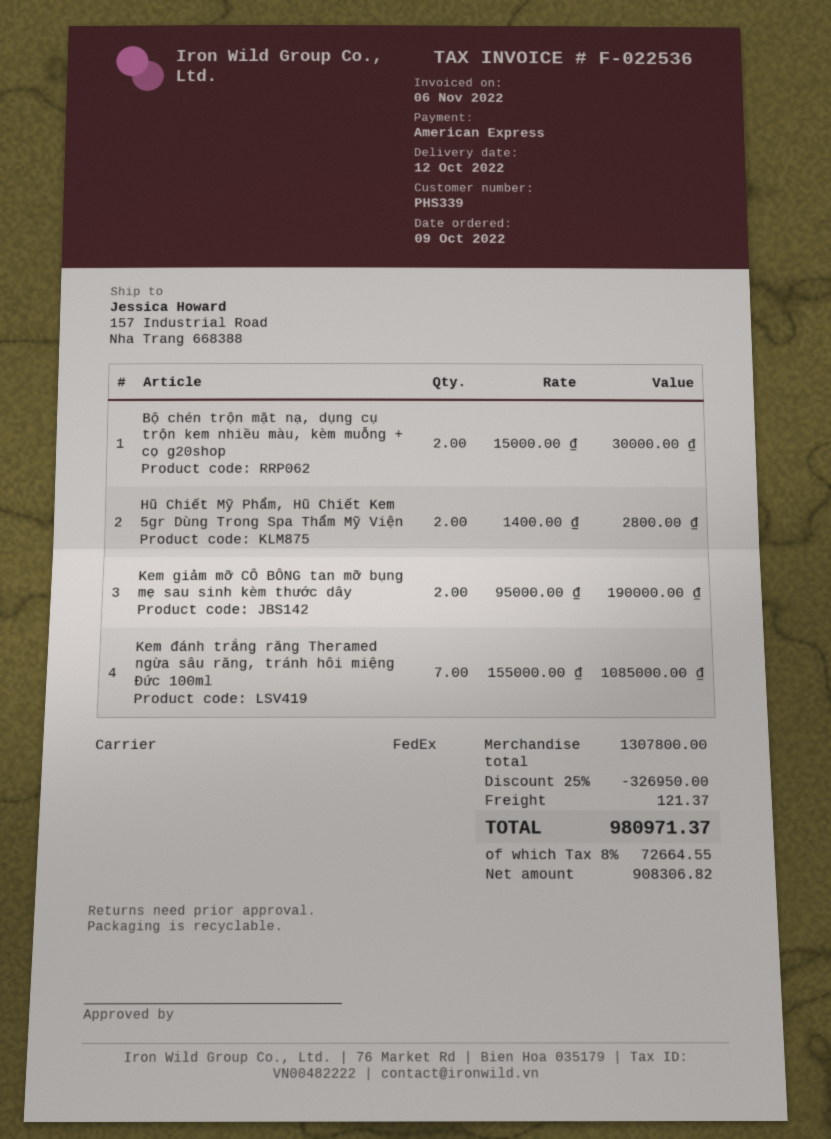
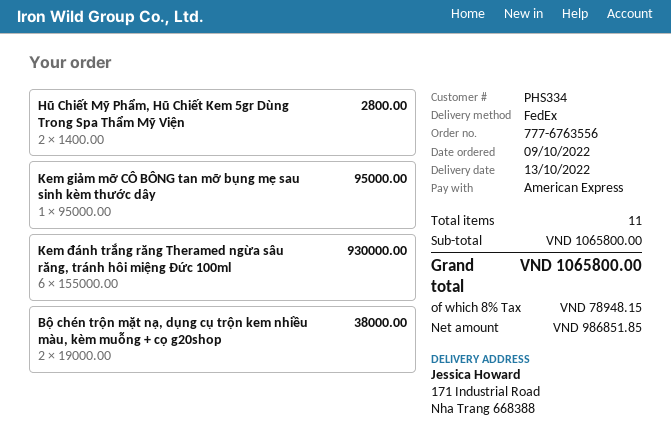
delivery date: 2022-10-12 -> 2022-10-13
customer number: PHS339 -> PHS334
ship to: 157 Industrial Road, Nha Trang 668388 -> 171 Industrial Road, Nha Trang 668388
Bộ chén trộn mặt nạ, dụng cụ trộn kem nhiều màu, kèm muỗng + cọ g20shop: 2 x 15000.00 = 30000.00 -> 2 x 19000.00 = 38000.00
Kem giảm mỡ CÔ BÔNG tan mỡ bụng mẹ sau sinh kèm thước dây: 2 x 95000.00 = 190000.00 -> 1 x 95000.00 = 95000.00
Kem đánh trắng răng Theramed ngừa sâu răng, tránh hôi miệng Đức 100ml: 7 x 155000.00 = 1085000.00 -> 6 x 155000.00 = 930000.00
subtotal: 1307800.00 -> 1065800.00
discount: 25% = 326950.00 -> none
shipping: 121.37 -> none
net: 908306.82 -> 986851.85
tax: 8% = 72664.55 -> 8% = 78948.15
total: 980971.37 -> 1065800.00

